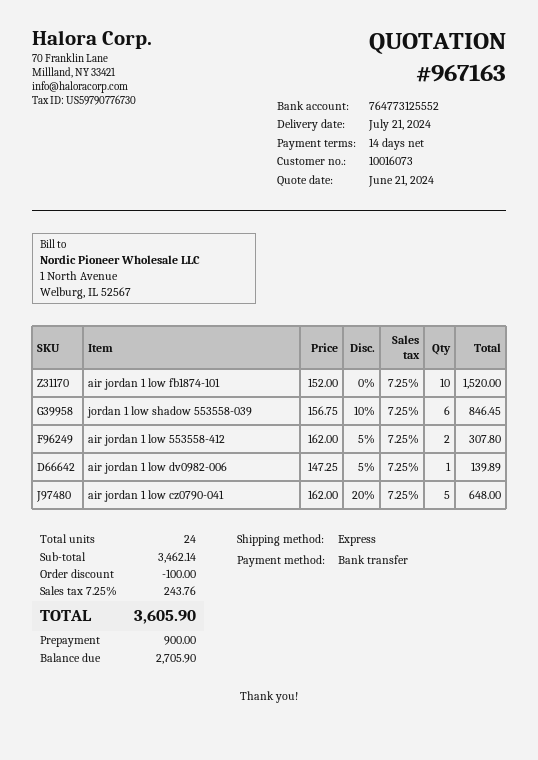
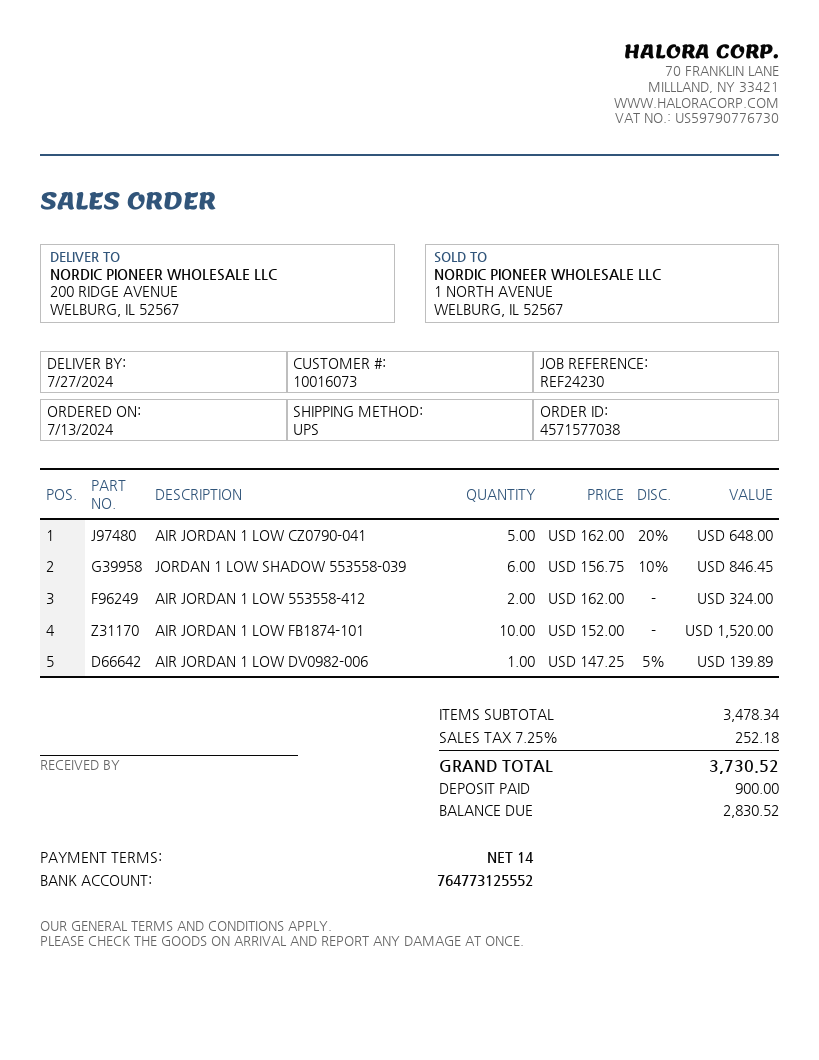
delivery date: 2024-07-21 -> 2024-07-27
shipping method: express -> UPS
air jordan 1 low 553558-412: 2 x 162.00 - 5% = 307.80 -> 2 x 162.00 = 324.00
subtotal: 3462.14 -> 3478.34
discount: 100.00 -> none
tax: 7.25% = 243.76 -> 7.25% = 252.18
total: 3605.90 -> 3730.52
balance: 2705.90 -> 2830.52

